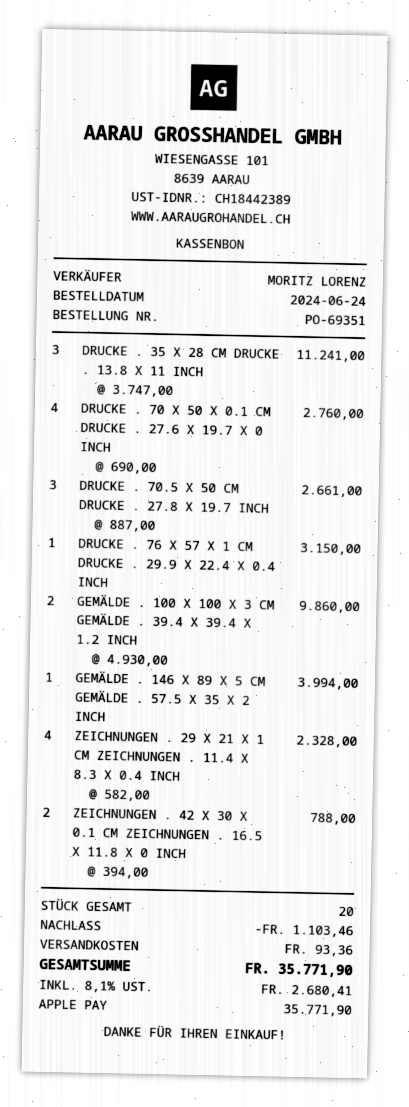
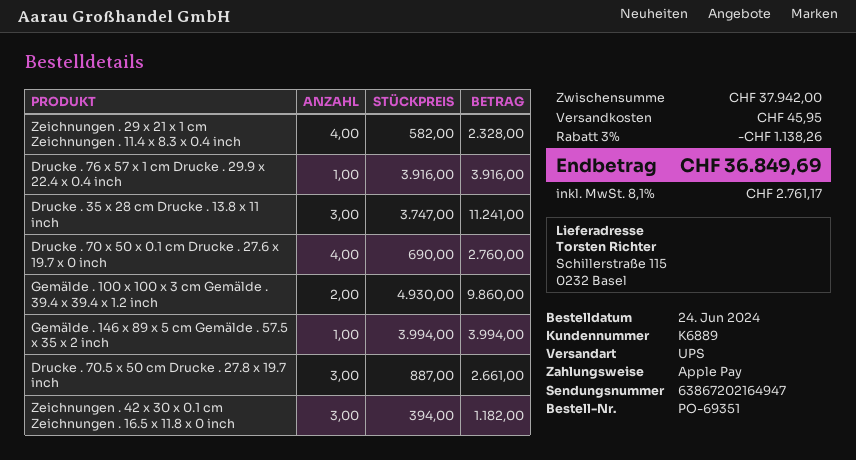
DRUCKE . 76 X 57 X 1 CM DRUCKE . 29.9 X 22.4 X 0.4 INCH: 1 x 3150.00 = 3150.00 -> 1 x 3916.00 = 3916.00
ZEICHNUNGEN . 42 X 30 X 0.1 CM ZEICHNUNGEN . 16.5 X 11.8 X 0 INCH: 2 x 394.00 = 788.00 -> 3 x 394.00 = 1182.00
discount: 1103.46 -> 1138.26
shipping: 93.36 -> 45.95
tax: 8.1% = 2680.41 -> 8.1% = 2761.17
total: 35771.90 -> 36849.69

